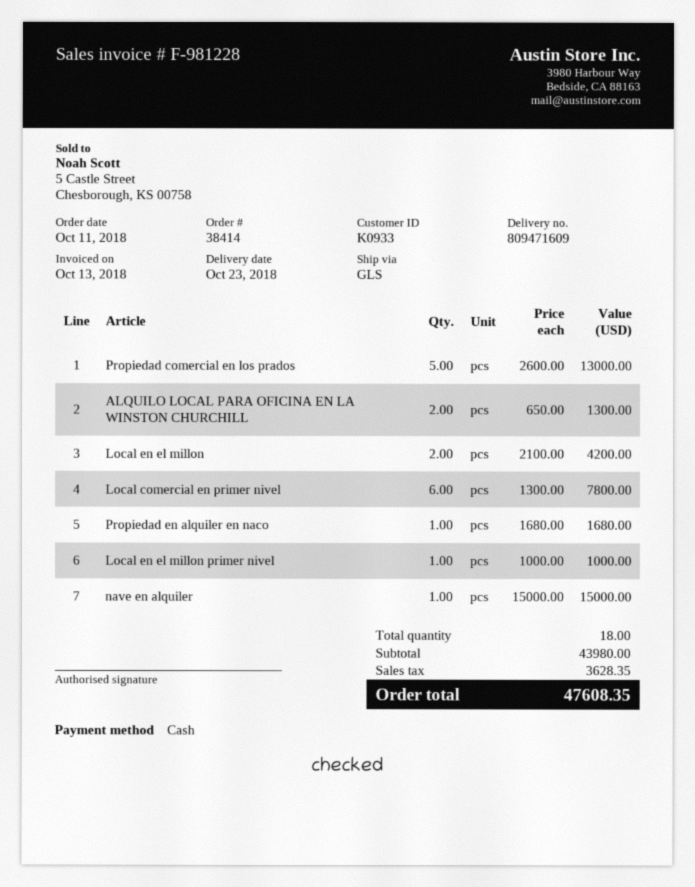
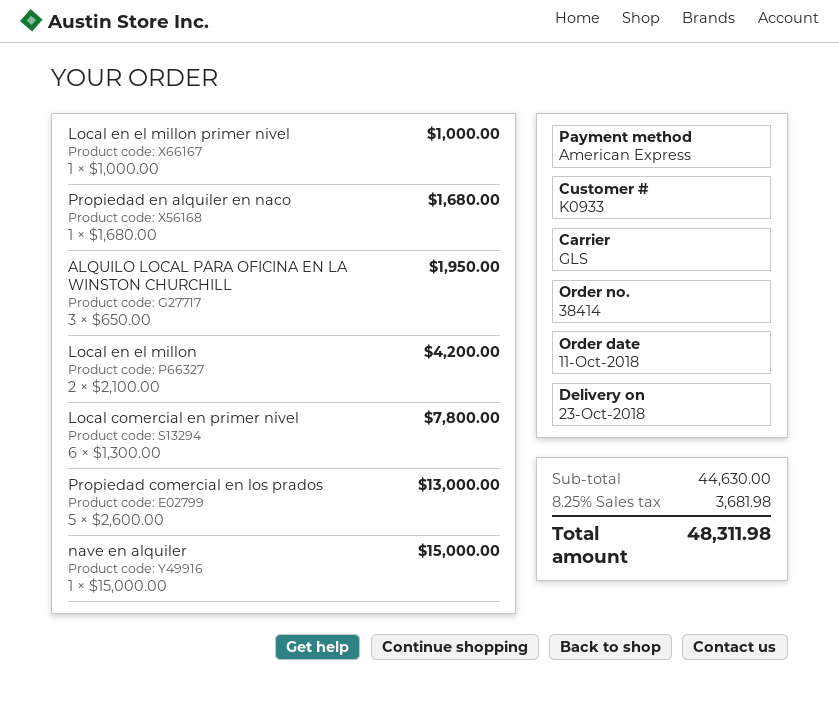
payment method: cash -> American Express
ALQUILO LOCAL PARA OFICINA EN LA WINSTON CHURCHILL: 2 x 650.00 = 1300.00 -> 3 x 650.00 = 1950.00
subtotal: 43980.00 -> 44630.00
tax: 3628.35 -> 3681.98
total: 47608.35 -> 48311.98

